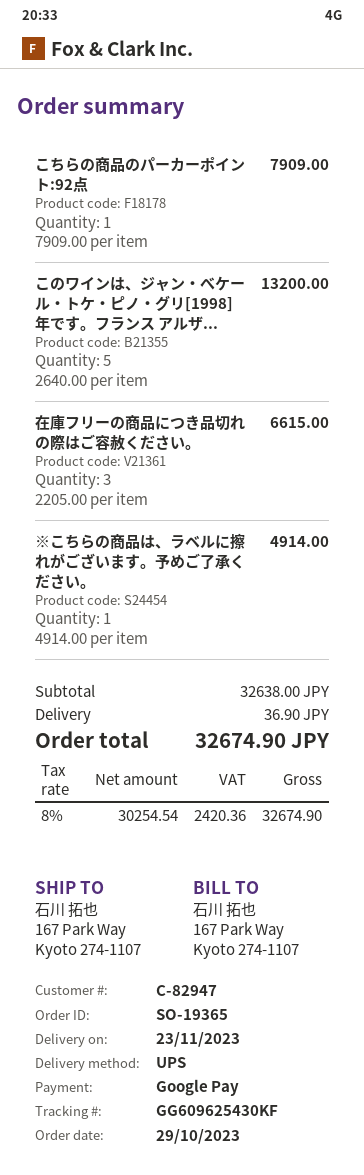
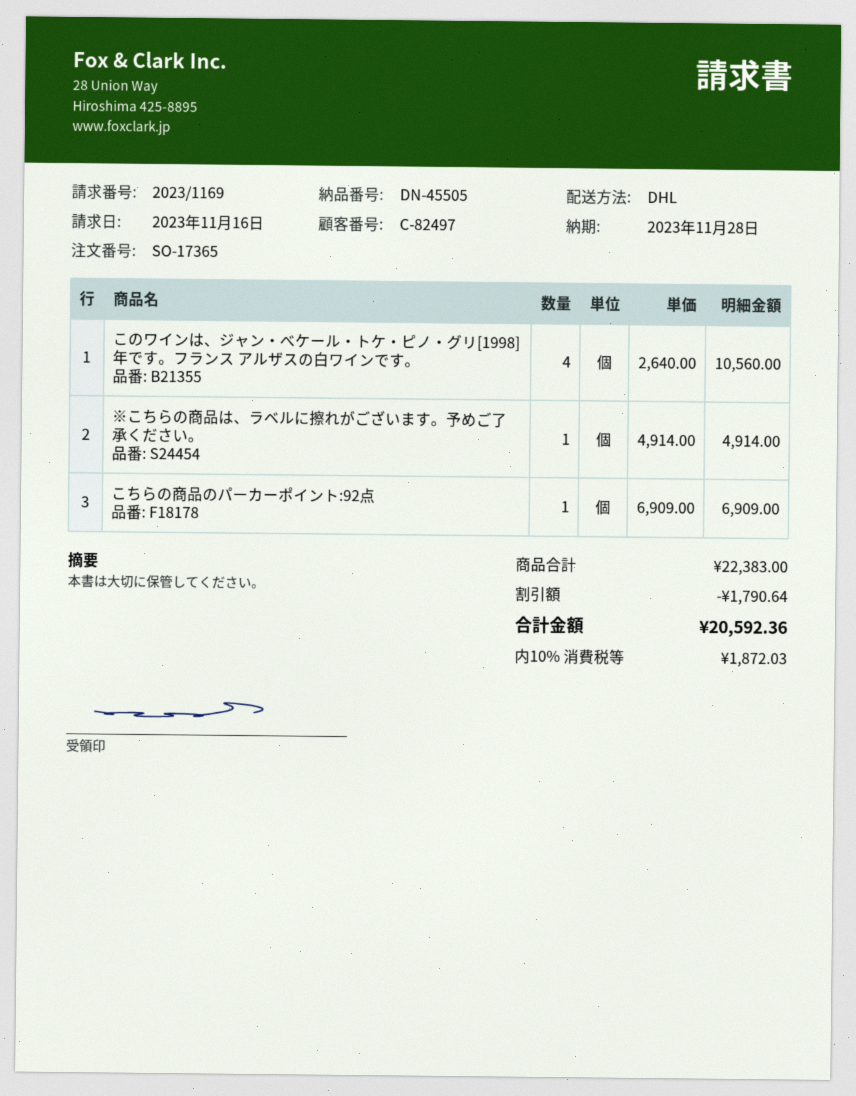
order number: SO-19365 -> SO-17365
delivery date: 2023-11-23 -> 2023-11-28
customer number: C-82947 -> C-82497
shipping method: UPS -> DHL
こちらの商品のパーカーポイント:92点: 1 x 7909.00 = 7909.00 -> 1 x 6909.00 = 6909.00
このワインは、ジャン・べケール・トケ・ピノ・グリ[1998]年です。フランス アルザ...: 5 x 2640.00 = 13200.00 -> 4 x 2640.00 = 10560.00
在庫フリーの商品につき品切れの際はご容赦ください。: 3 x 2205.00 = 6615.00 -> none
subtotal: 32638.00 -> 22383.00
discount: none -> 1790.64
shipping: 36.90 -> none
tax: 8% = 2420.36 -> 10% = 1872.03
total: 32674.90 -> 20592.36

